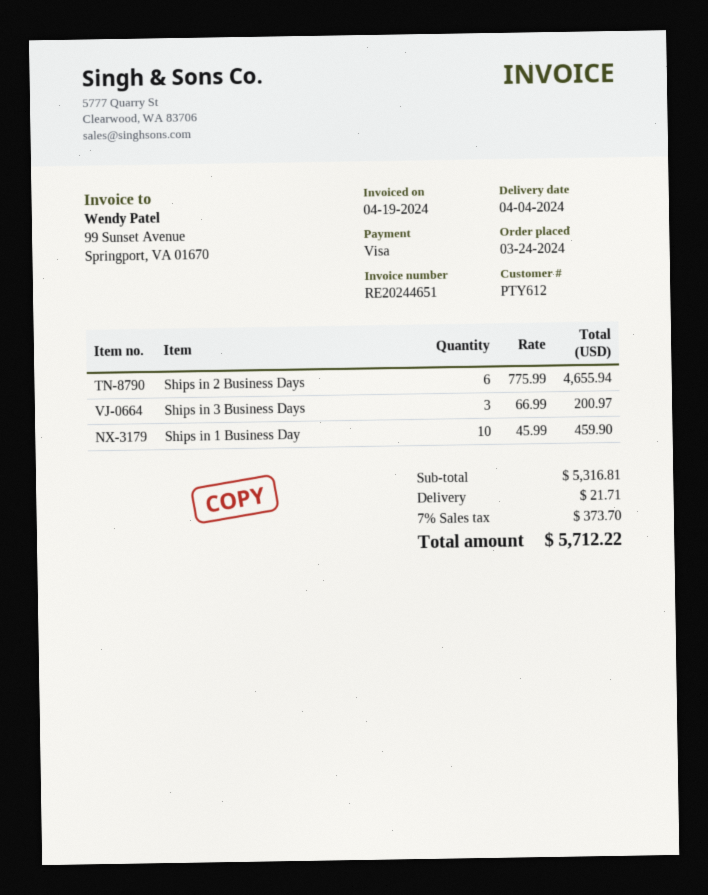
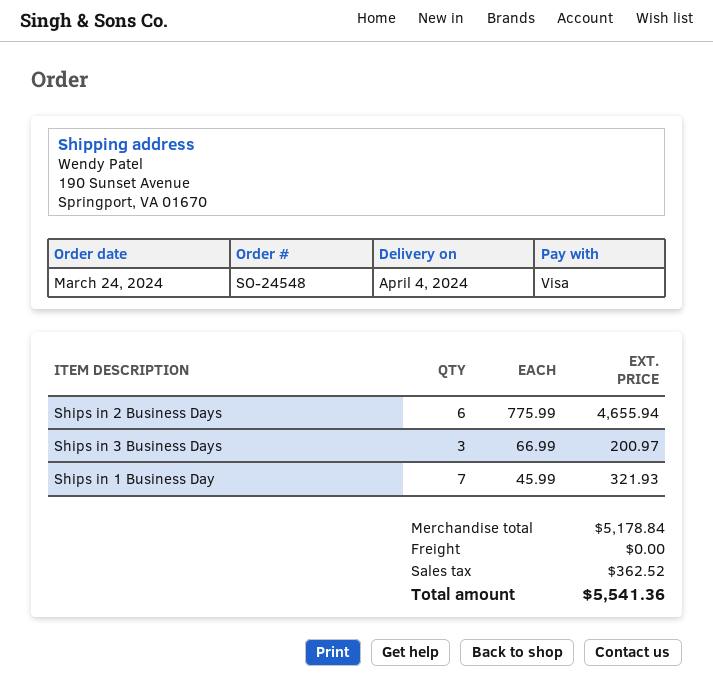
Ships in 1 Business Day: 10 x 45.99 = 459.90 -> 7 x 45.99 = 321.93
subtotal: 5316.81 -> 5178.84
shipping: 21.71 -> 0.00
tax: 373.70 -> 362.52
total: 5712.22 -> 5541.36

